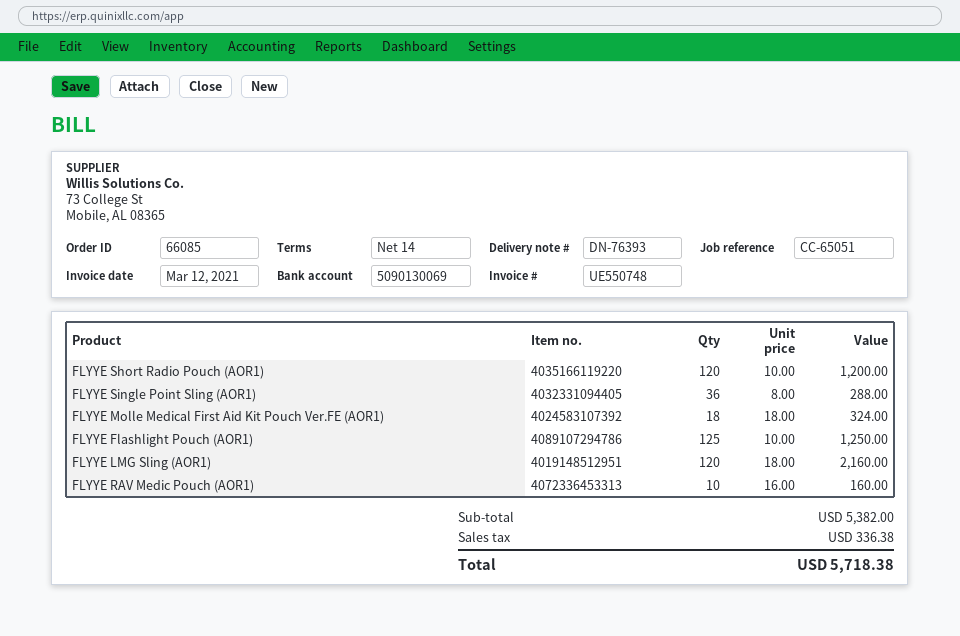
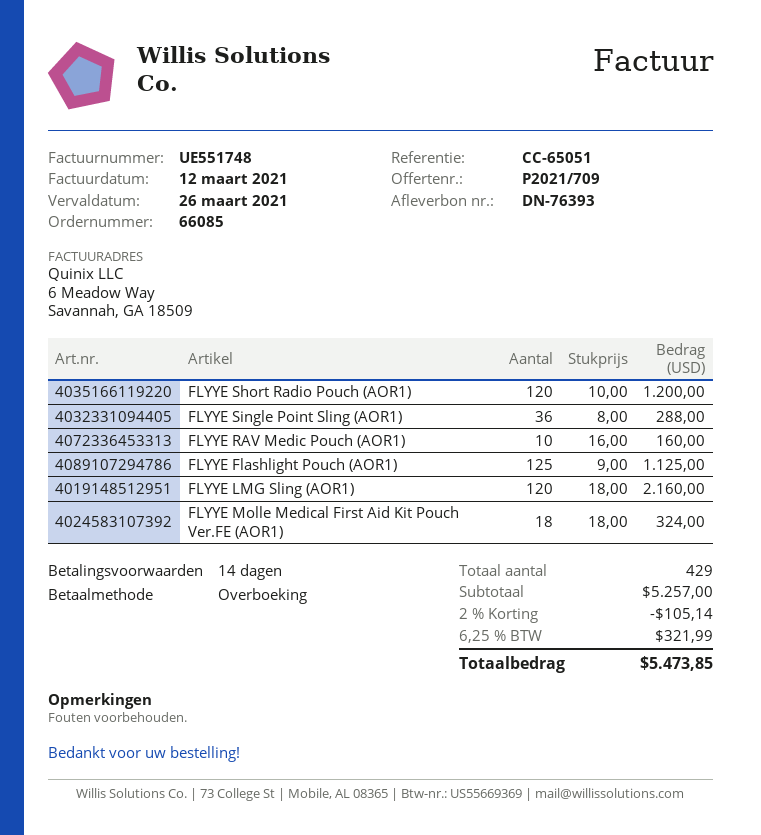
invoice number: UE550748 -> UE551748
FLYYE Flashlight Pouch (AOR1): 125 x 10.00 = 1250.00 -> 125 x 9.00 = 1125.00
subtotal: 5382.00 -> 5257.00
discount: none -> 2% = 105.14
tax: 336.38 -> 321.99
total: 5718.38 -> 5473.85

